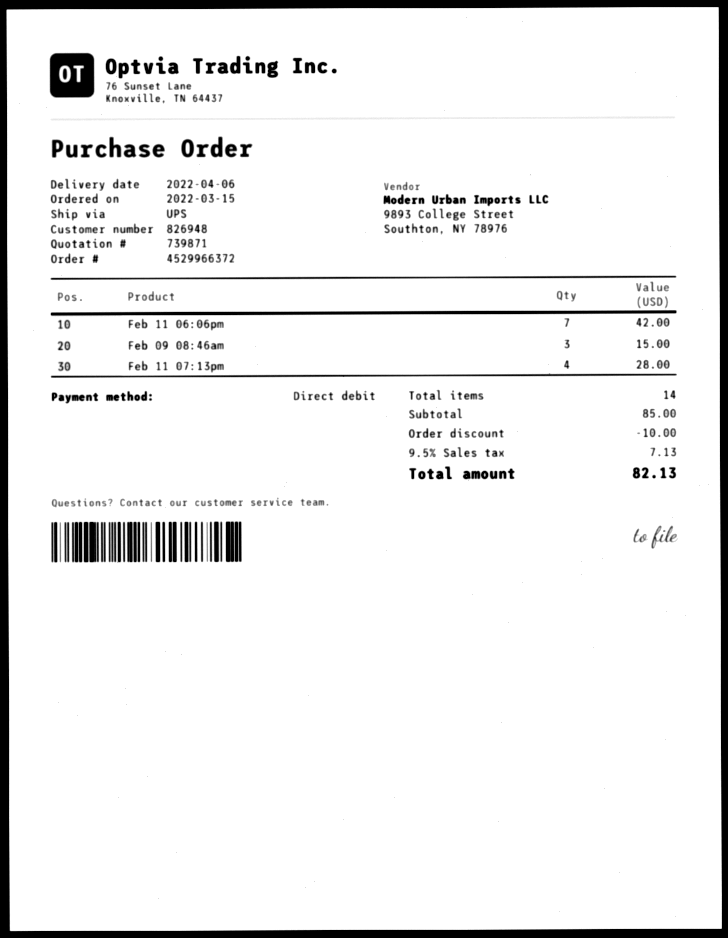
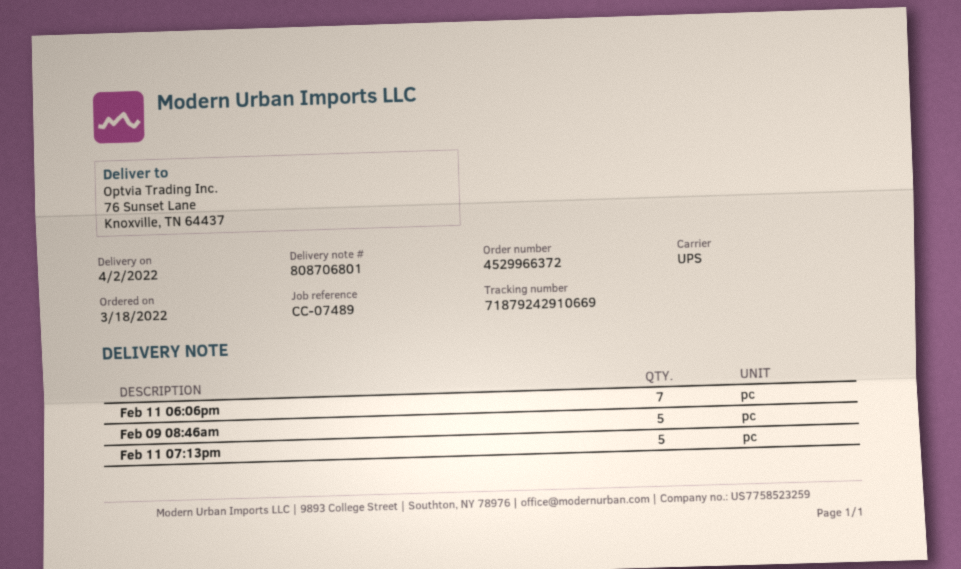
order date: 2022-03-15 -> 2022-03-18
delivery date: 2022-04-06 -> 2022-04-02
Feb 09 08:46am: 3 -> 5
Feb 11 07:13pm: 4 -> 5

